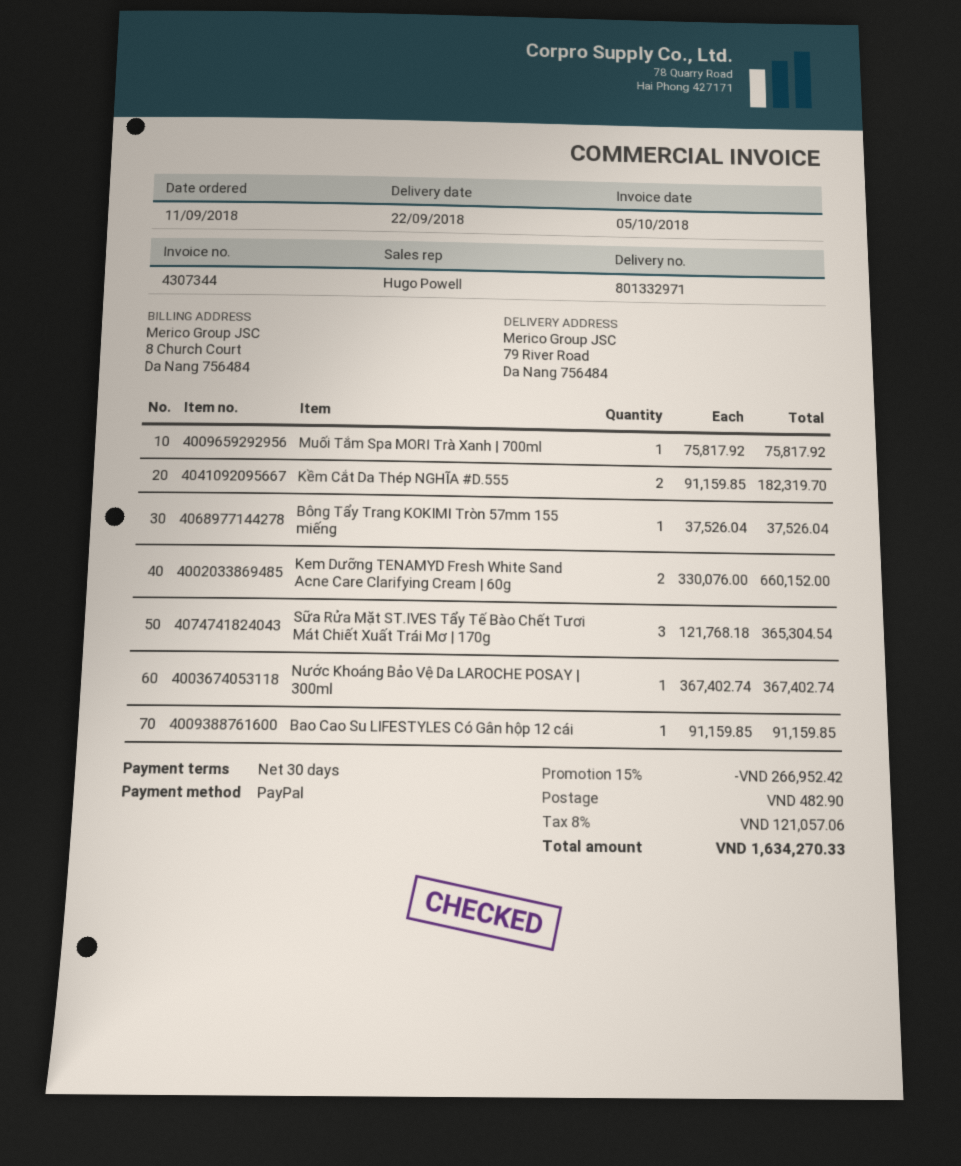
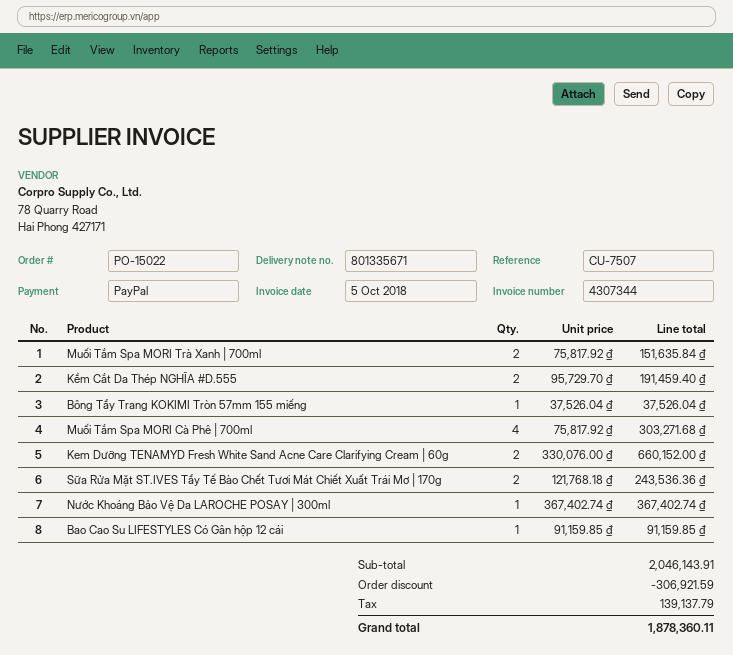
delivery note number: 801332971 -> 801335671
Muối Tắm Spa MORI Trà Xanh | 700ml: 1 x 75817.92 = 75817.92 -> 2 x 75817.92 = 151635.84
Kềm Cắt Da Thép NGHĨA #D.555: 2 x 91159.85 = 182319.70 -> 2 x 95729.70 = 191459.40
Sữa Rửa Mặt ST.IVES Tẩy Tế Bào Chết Tươi Mát Chiết Xuất Trái Mơ | 170g: 3 x 121768.18 = 365304.54 -> 2 x 121768.18 = 243536.36
Muối Tắm Spa MORI Cà Phê | 700ml: none -> 4 x 75817.92 = 303271.68
discount: 266952.42 -> 306921.59
shipping: 482.90 -> none
tax: 121057.06 -> 139137.79
total: 1634270.33 -> 1878360.11

